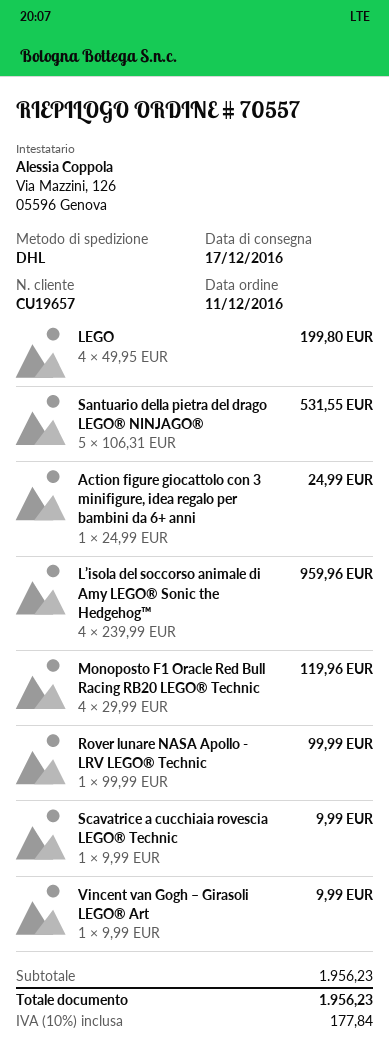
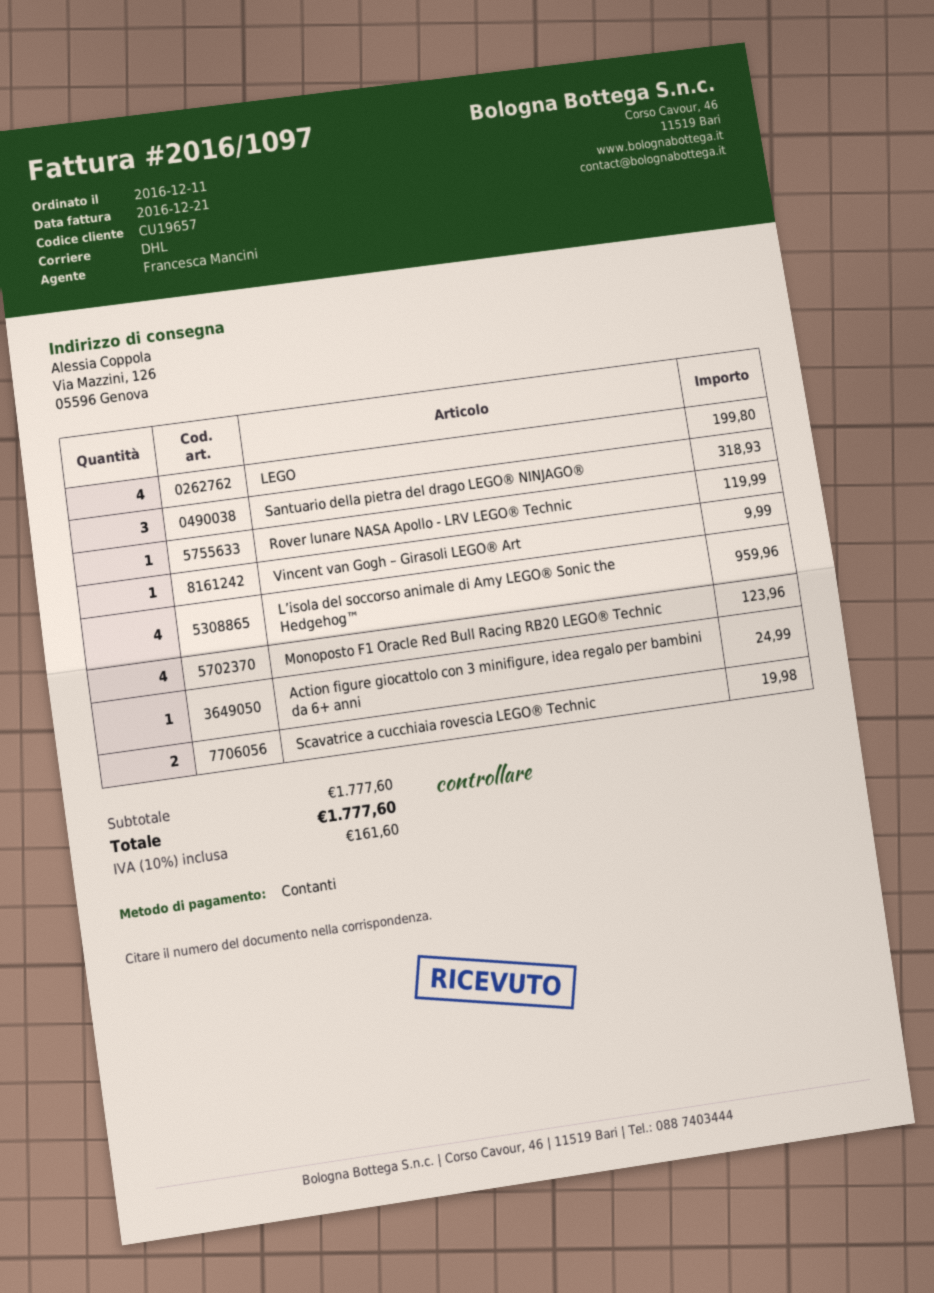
Santuario della pietra del drago LEGO® NINJAGO®: 5 for 531.55 -> 3 for 318.93
Monoposto F1 Oracle Red Bull Racing RB20 LEGO® Technic: 4 for 119.96 -> 4 for 123.96
Rover lunare NASA Apollo - LRV LEGO® Technic: 1 for 99.99 -> 1 for 119.99
Scavatrice a cucchiaia rovescia LEGO® Technic: 1 for 9.99 -> 2 for 19.98
subtotal: 1956.23 -> 1777.60
tax: 10% = 177.84 -> 10% = 161.60
total: 1956.23 -> 1777.60

